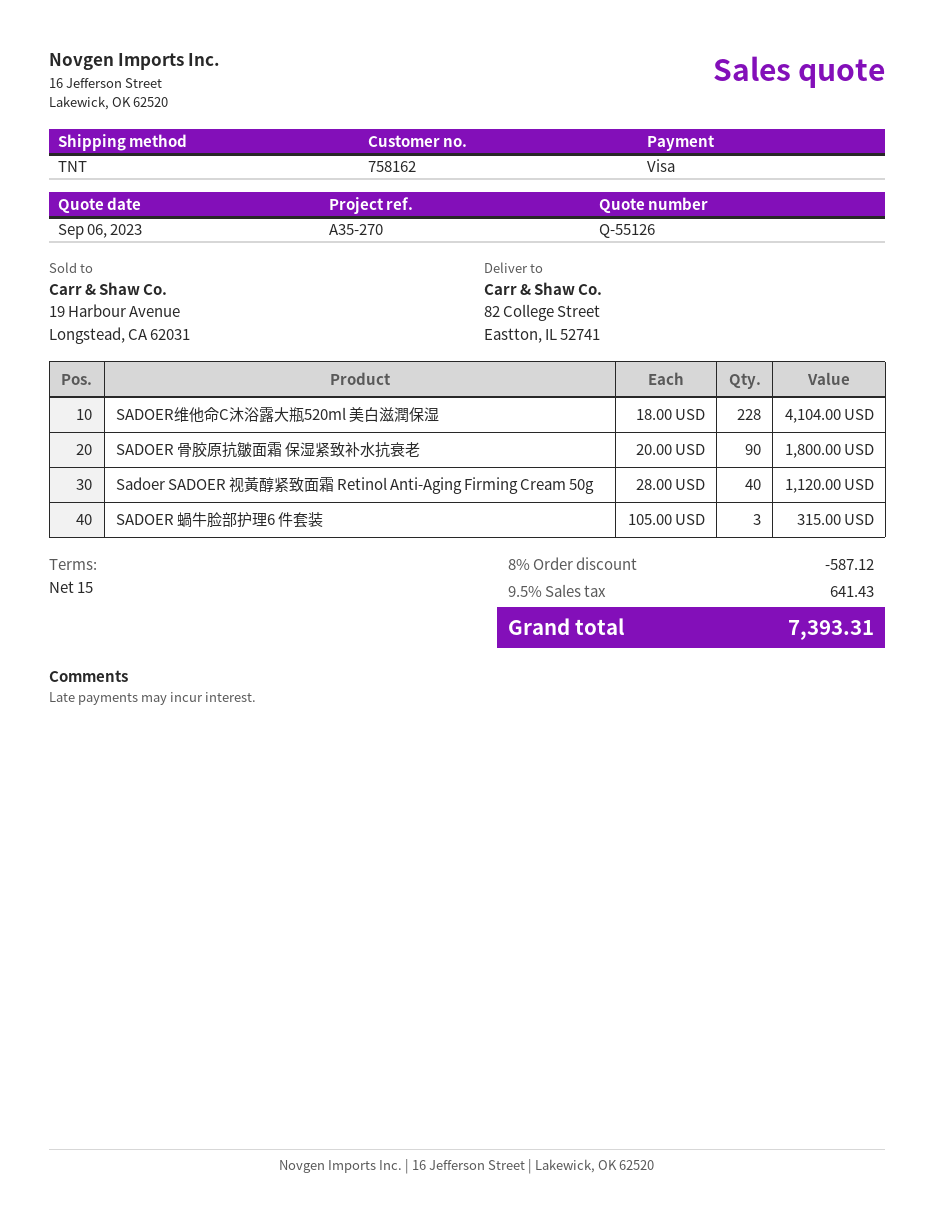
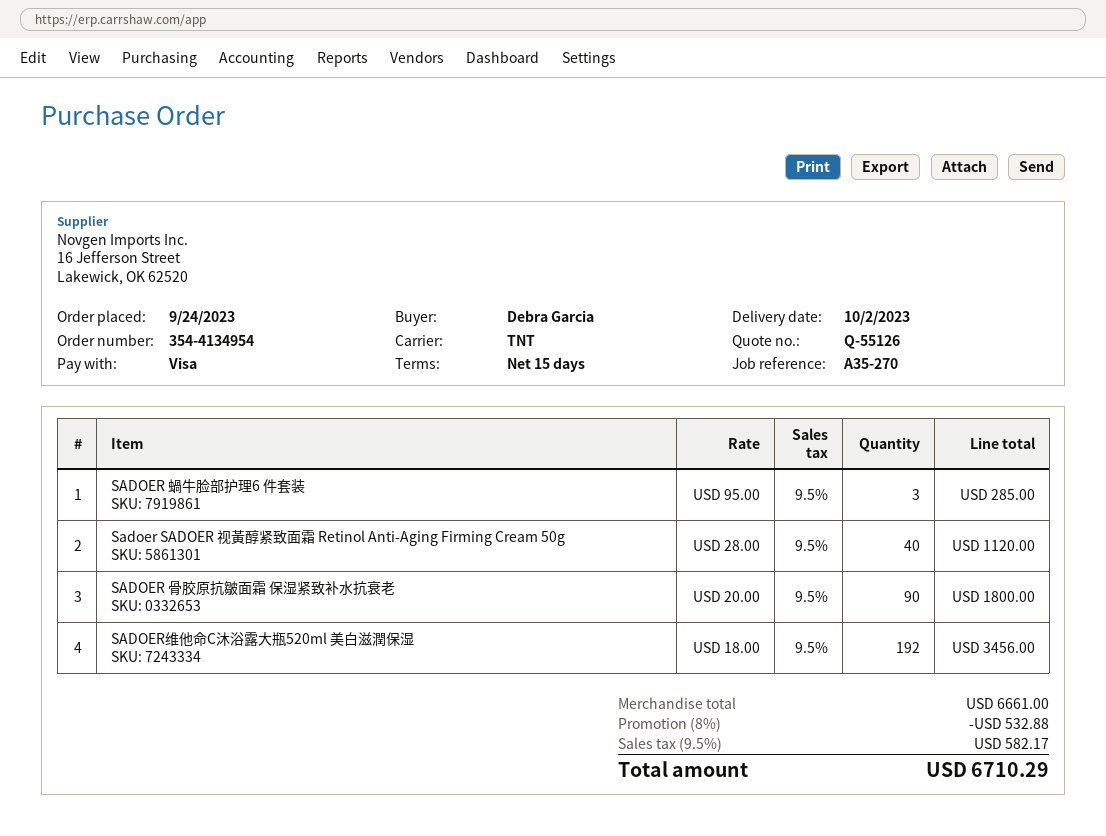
SADOER维他命C沐浴露大瓶520ml 美白滋潤保湿: 228 x 18.00 = 4104.00 -> 192 x 18.00 = 3456.00
SADOER 蝸牛脸部护理6 件套装: 3 x 105.00 = 315.00 -> 3 x 95.00 = 285.00
discount: 8% = 587.12 -> 8% = 532.88
tax: 9.5% = 641.43 -> 9.5% = 582.17
total: 7393.31 -> 6710.29

